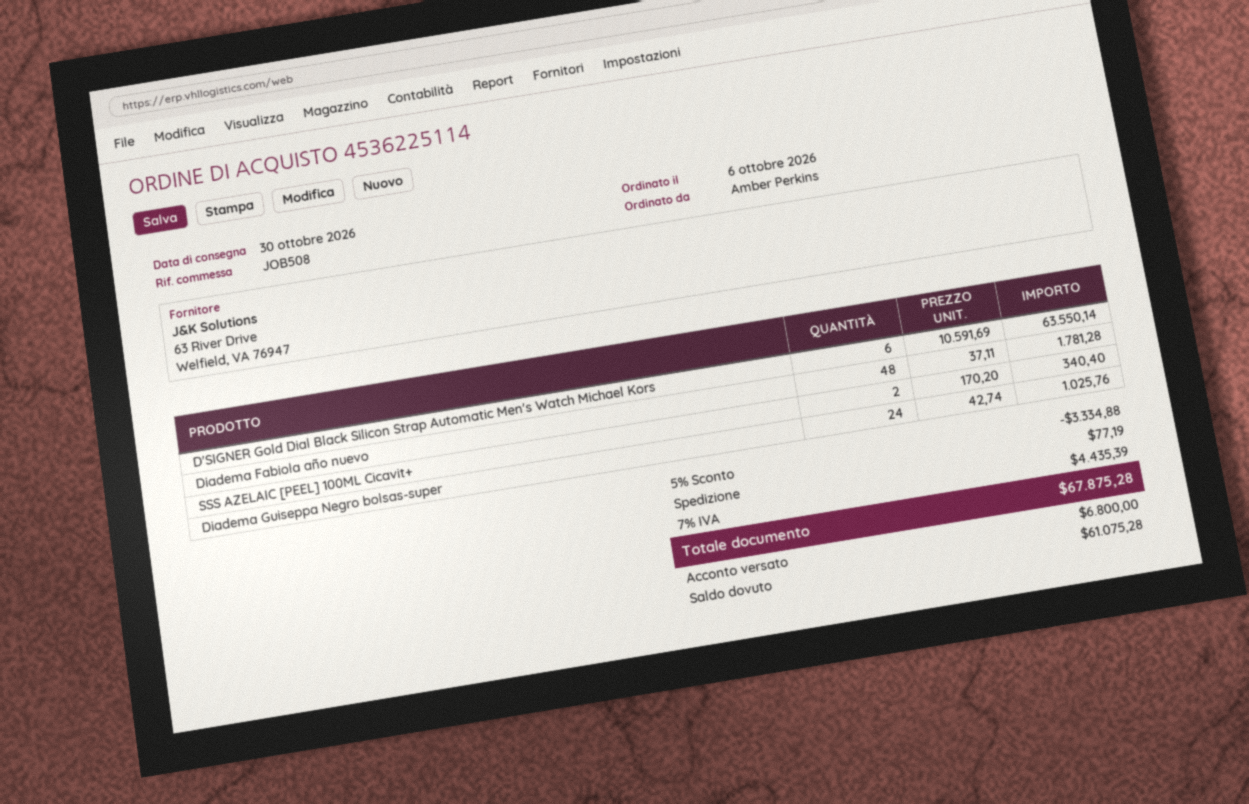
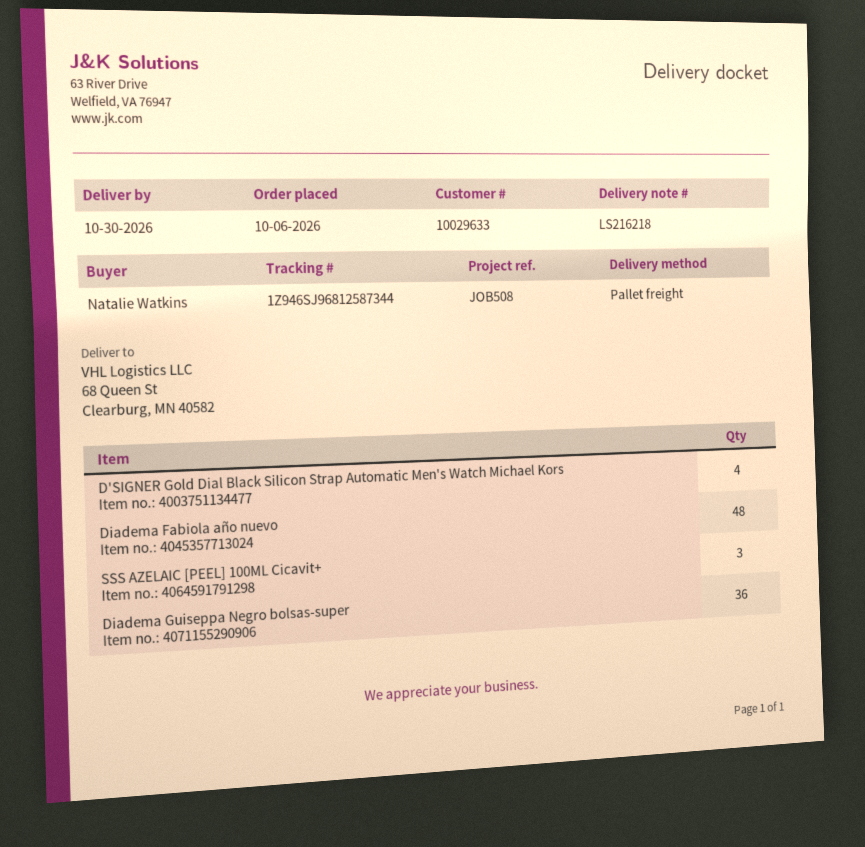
ordered by: Amber Perkins -> Natalie Watkins
D'SIGNER Gold Dial Black Silicon Strap Automatic Men's Watch Michael Kors: 6 -> 4
SSS AZELAIC [PEEL] 100ML Cicavit+: 2 -> 3
Diadema Guiseppa Negro bolsas-super: 24 -> 36

